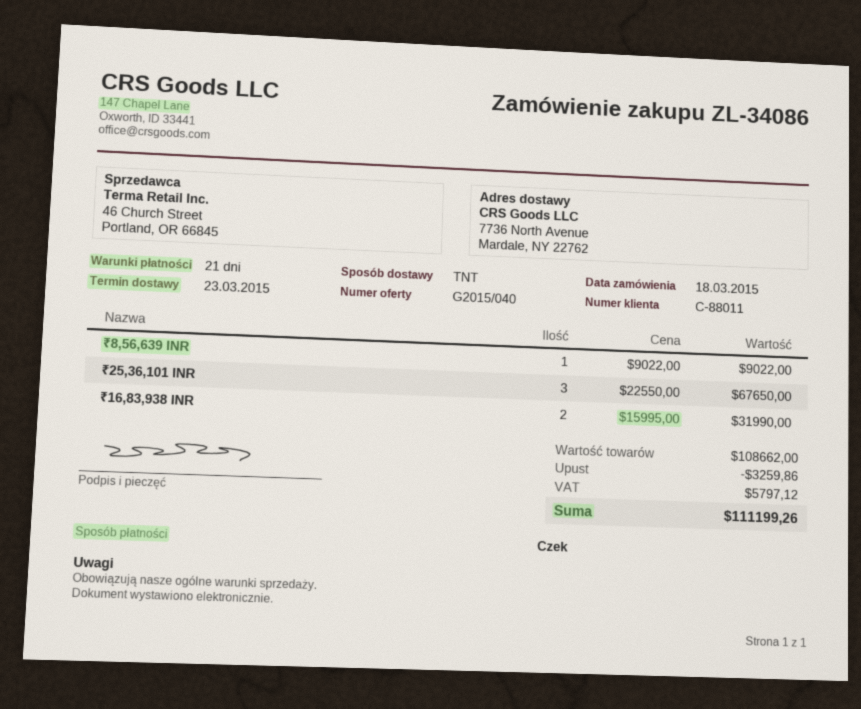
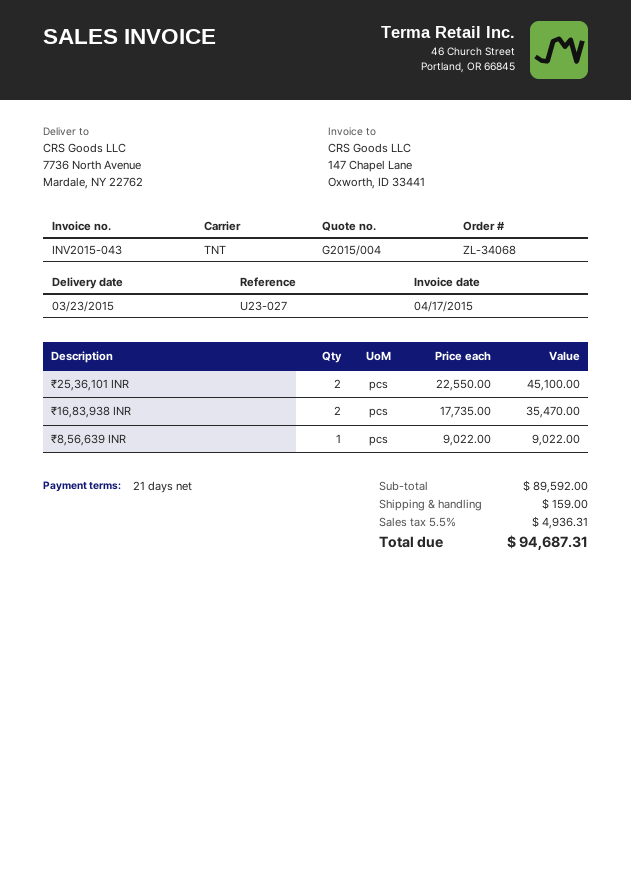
quote number: G2015/040 -> G2015/004
order number: ZL-34086 -> ZL-34068
₹25,36,101 INR: 3 x 22550.00 = 67650.00 -> 2 x 22550.00 = 45100.00
₹16,83,938 INR: 2 x 15995.00 = 31990.00 -> 2 x 17735.00 = 35470.00
subtotal: 108662.00 -> 89592.00
discount: 3259.86 -> none
shipping: none -> 159.00
tax: 5797.12 -> 4936.31
total: 111199.26 -> 94687.31

